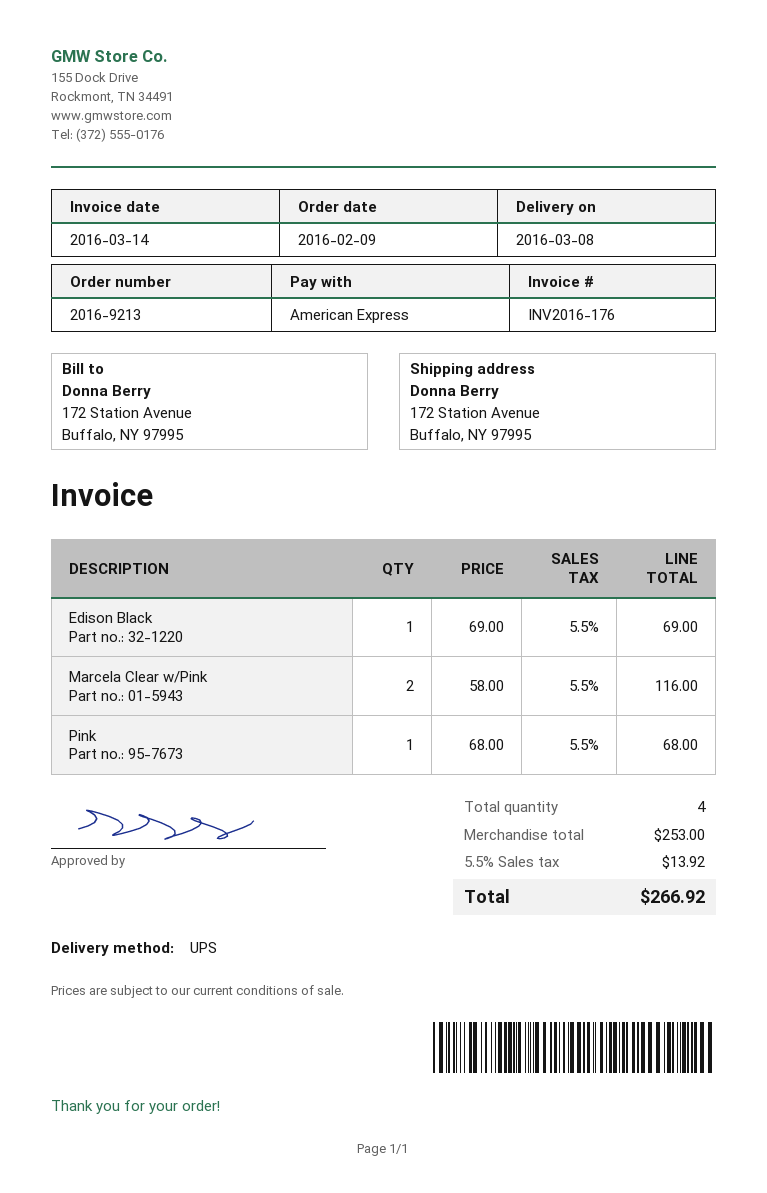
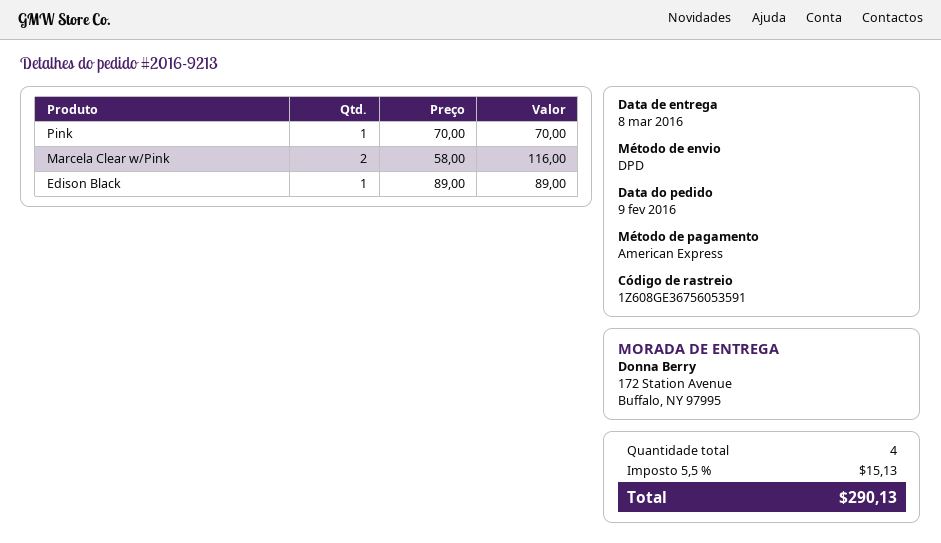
shipping method: UPS -> DPD
Edison Black: 1 x 69.00 = 69.00 -> 1 x 89.00 = 89.00
Pink: 1 x 68.00 = 68.00 -> 1 x 70.00 = 70.00
tax: 5.5% = 13.92 -> 5.5% = 15.13
total: 266.92 -> 290.13

